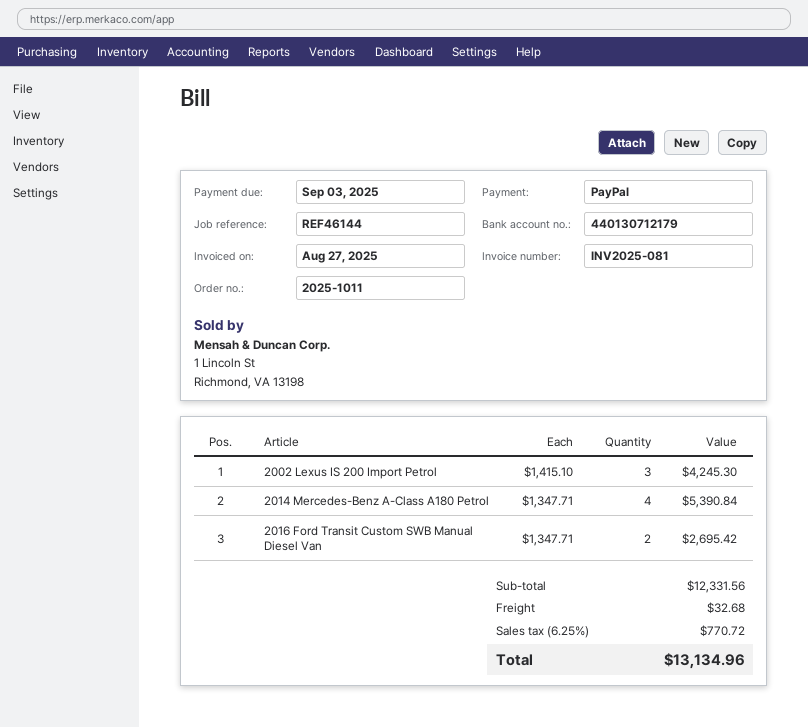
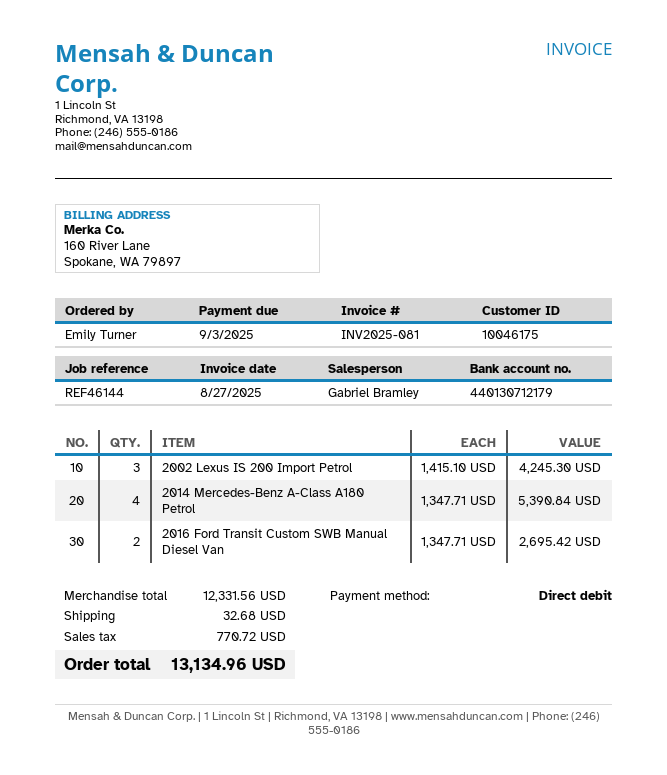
payment method: PayPal -> direct debit

